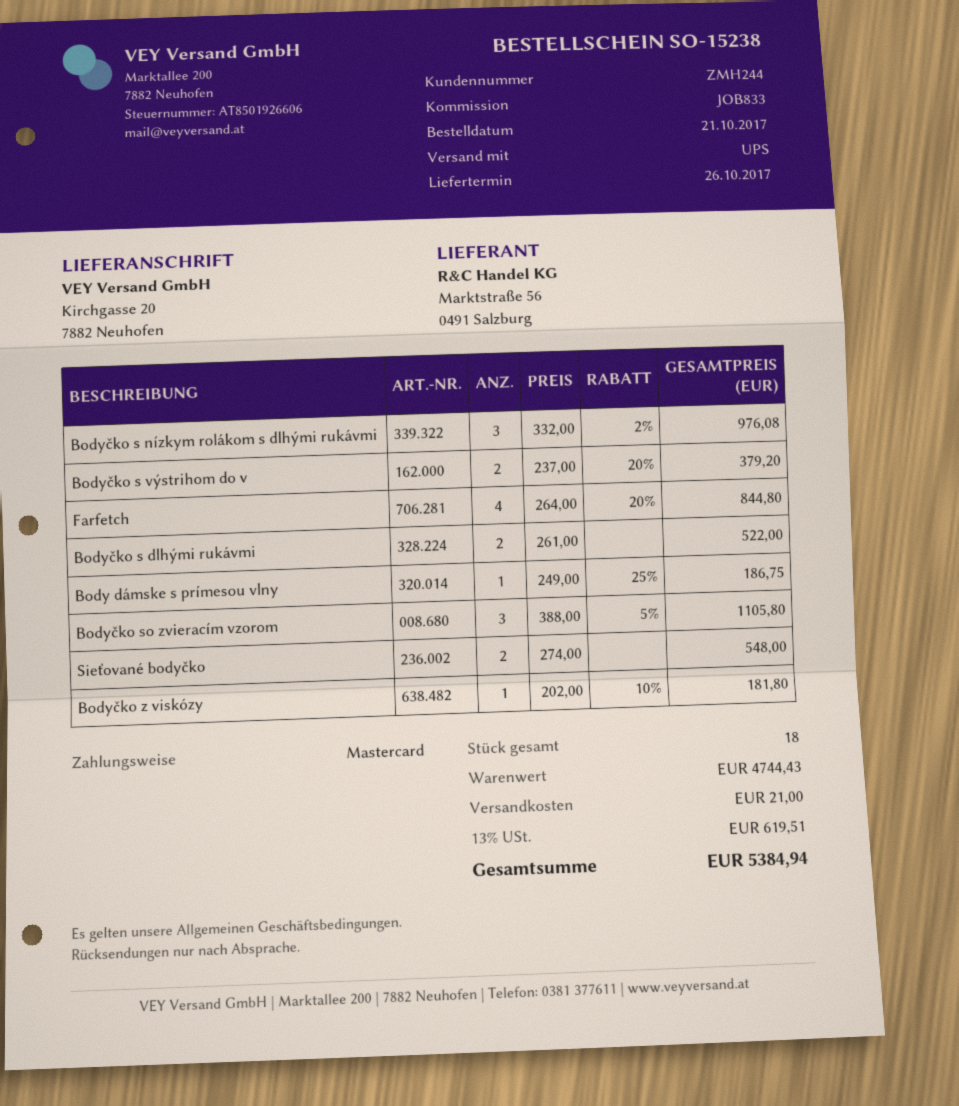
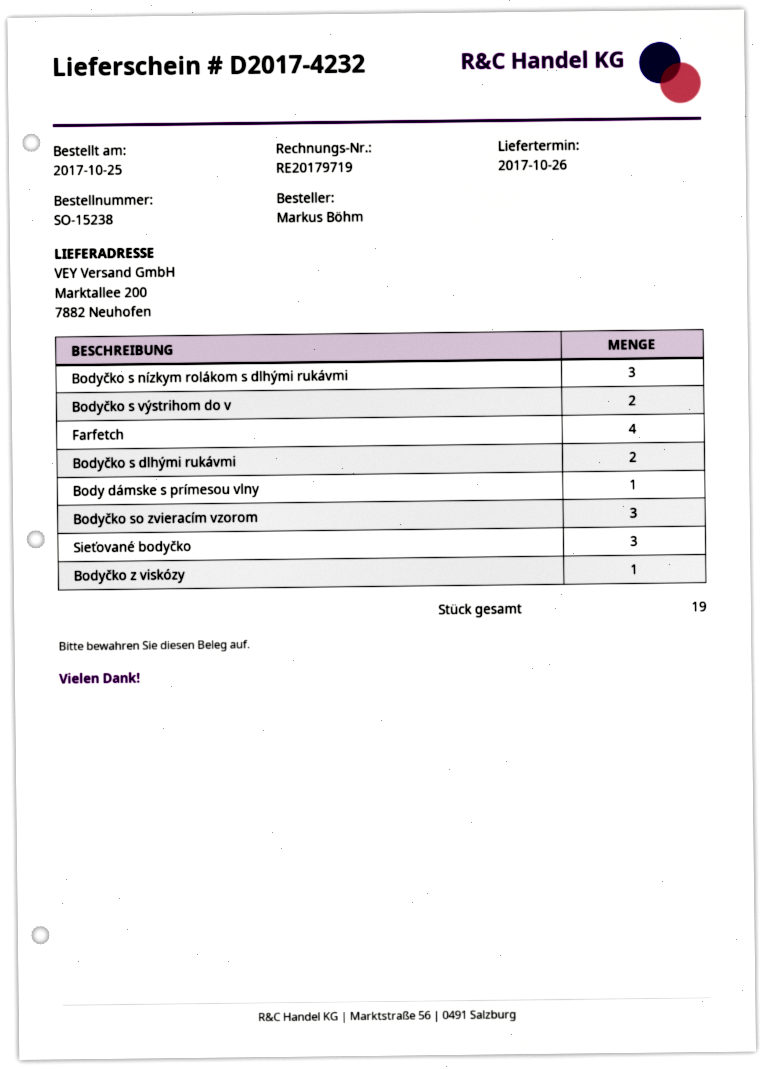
order date: 2017-10-21 -> 2017-10-25
ship to: Kirchgasse 20, 7882 Neuhofen -> Marktallee 200, 7882 Neuhofen
Sieťované bodyčko: 2 -> 3
total quantity: 18 -> 19

